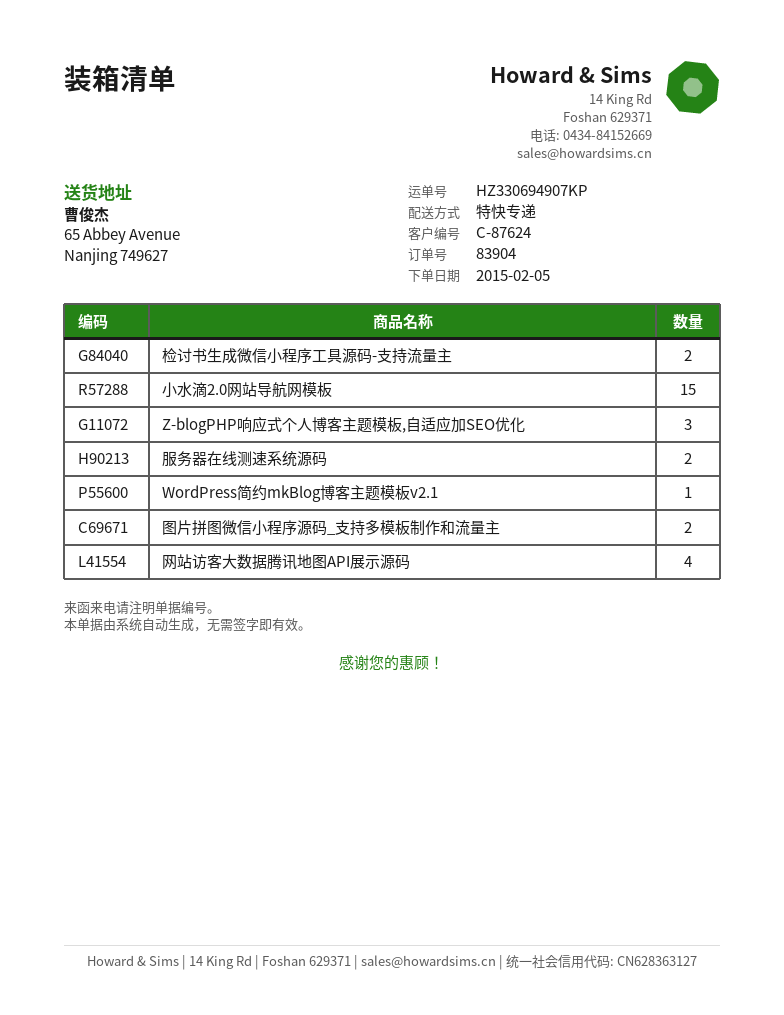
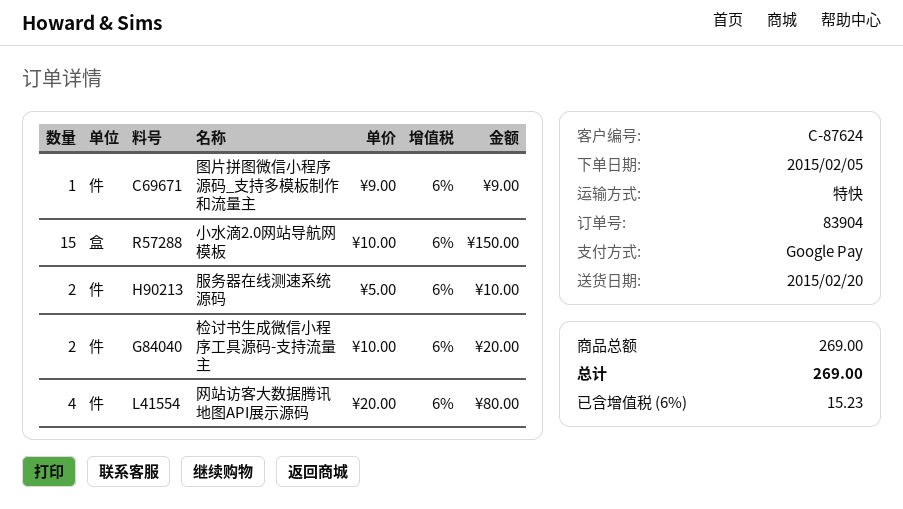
Z-blogPHP响应式个人博客主题模板,自适应加SEO优化: 3 -> none
WordPress简约mkBlog博客主题模板v2.1: 1 -> none
图片拼图微信小程序源码_支持多模板制作和流量主: 2 -> 1

